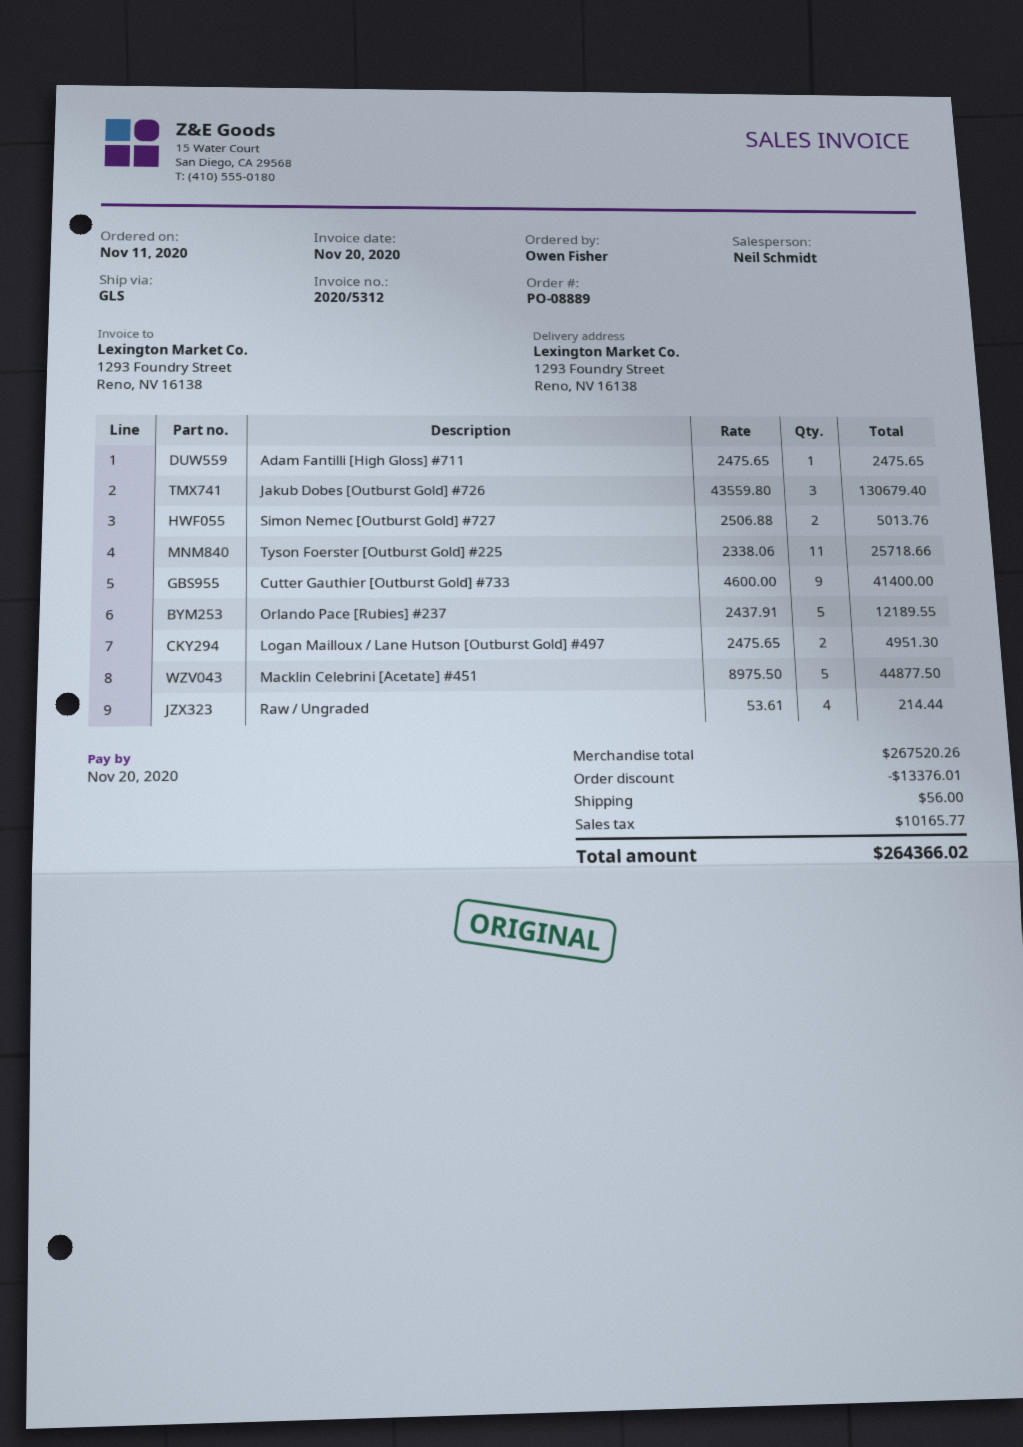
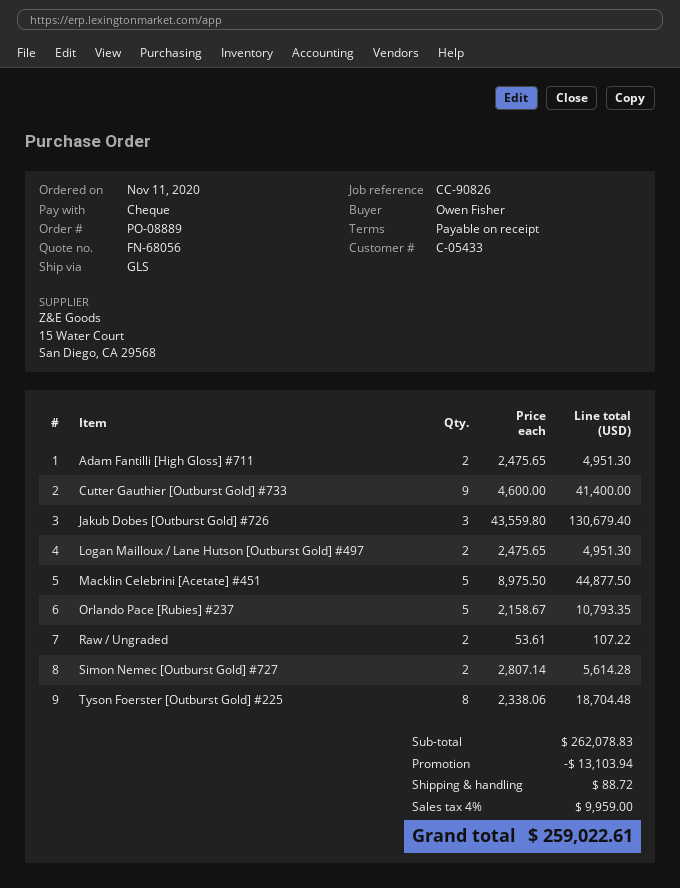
Adam Fantilli [High Gloss] #711: 1 x 2475.65 = 2475.65 -> 2 x 2475.65 = 4951.30
Simon Nemec [Outburst Gold] #727: 2 x 2506.88 = 5013.76 -> 2 x 2807.14 = 5614.28
Tyson Foerster [Outburst Gold] #225: 11 x 2338.06 = 25718.66 -> 8 x 2338.06 = 18704.48
Orlando Pace [Rubies] #237: 5 x 2437.91 = 12189.55 -> 5 x 2158.67 = 10793.35
Raw / Ungraded: 4 x 53.61 = 214.44 -> 2 x 53.61 = 107.22
subtotal: 267520.26 -> 262078.83
discount: 13376.01 -> 13103.94
shipping: 56.00 -> 88.72
tax: 10165.77 -> 9959.00
total: 264366.02 -> 259022.61

